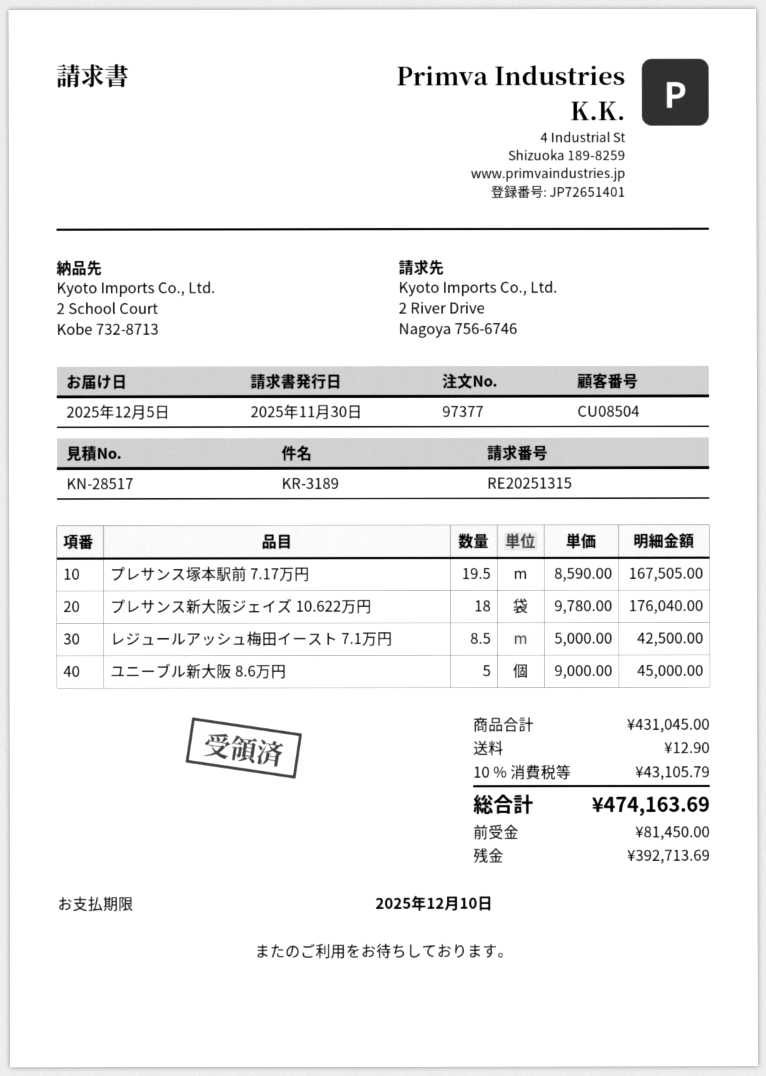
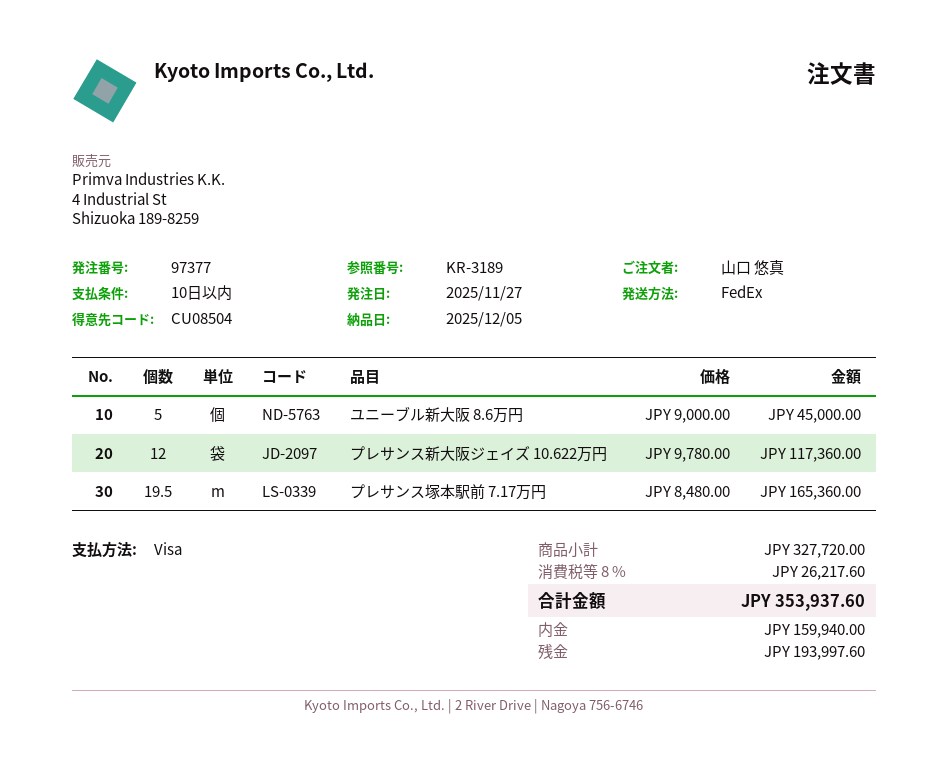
プレサンス塚本駅前 7.17万円: 19.5 x 8590.00 = 167505.00 -> 19.5 x 8480.00 = 165360.00
プレサンス新大阪ジェイズ 10.622万円: 18 x 9780.00 = 176040.00 -> 12 x 9780.00 = 117360.00
レジュールアッシュ梅田イースト 7.1万円: 8.5 x 5000.00 = 42500.00 -> none
subtotal: 431045.00 -> 327720.00
shipping: 12.90 -> none
tax: 10% = 43105.79 -> 8% = 26217.60
total: 474163.69 -> 353937.60
deposit: 81450.00 -> 159940.00
balance: 392713.69 -> 193997.60

